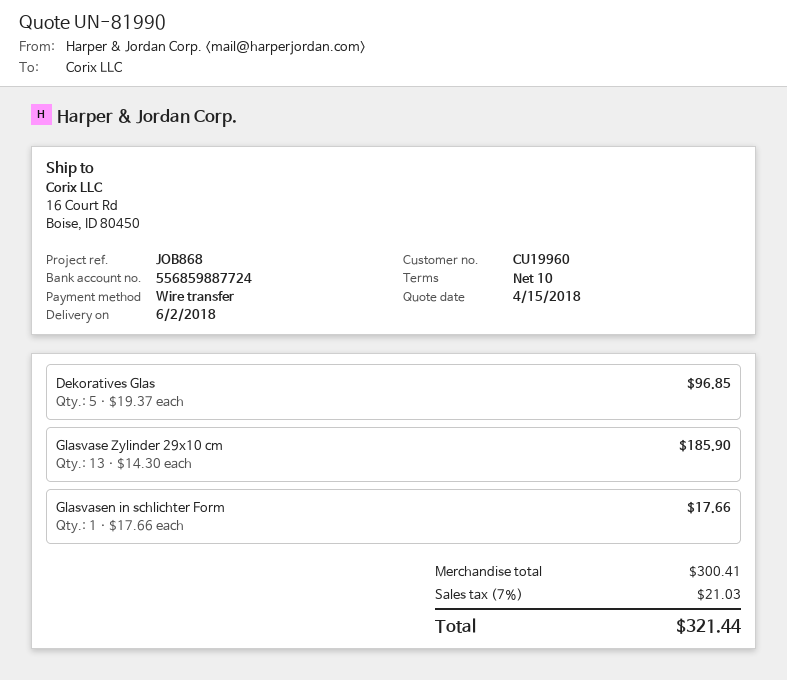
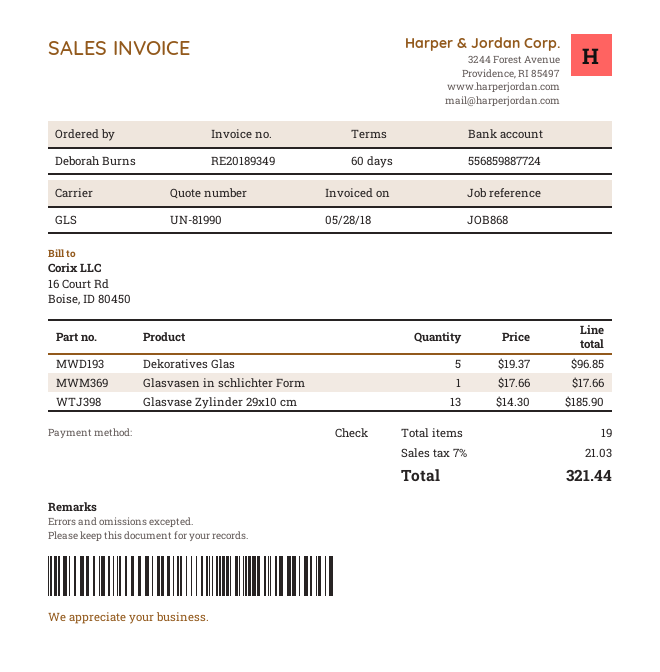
payment terms: 10 days -> 60 days
payment method: bank transfer -> cheque

